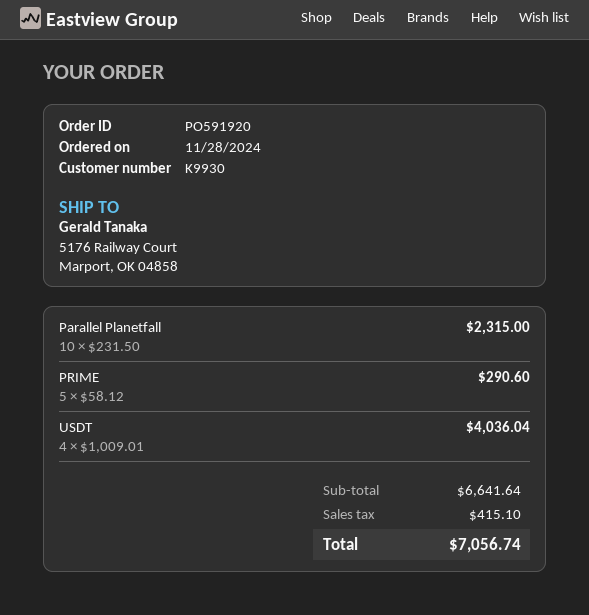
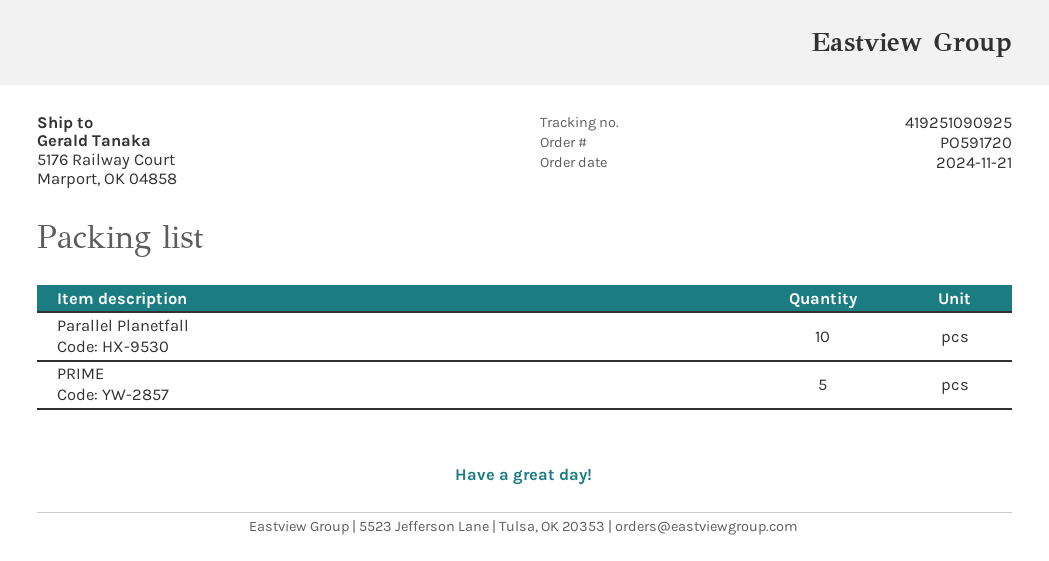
order number: PO591920 -> PO591720
order date: 2024-11-28 -> 2024-11-21
USDT: 4 -> none

